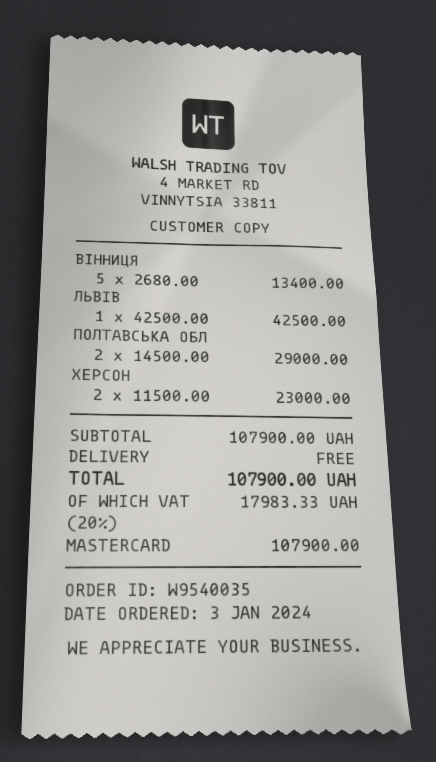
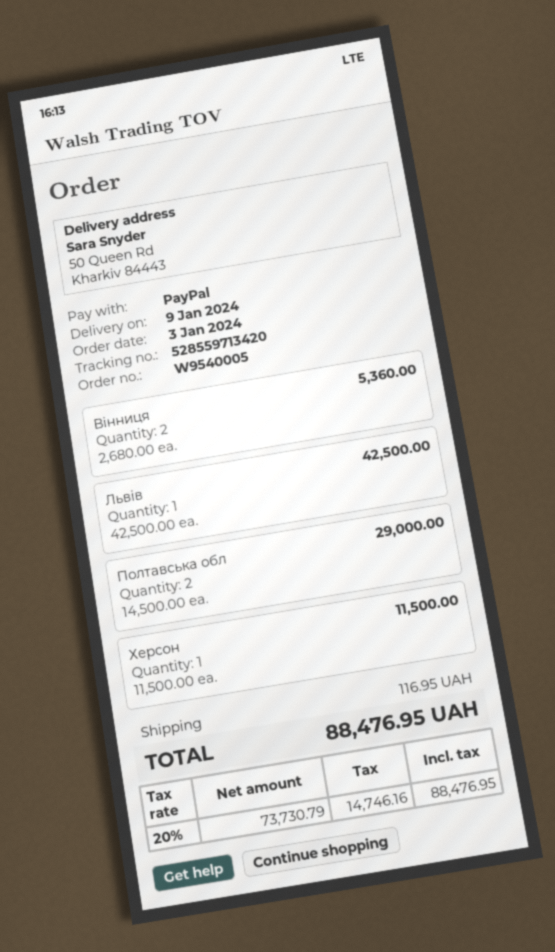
order number: W9540035 -> W9540005
payment method: Mastercard -> PayPal
ВІННИЦЯ: 5 x 2680.00 = 13400.00 -> 2 x 2680.00 = 5360.00
ХЕРСОН: 2 x 11500.00 = 23000.00 -> 1 x 11500.00 = 11500.00
shipping: 0.00 -> 116.95
tax: 20% = 17983.33 -> 20% = 14746.16
total: 107900.00 -> 88476.95

